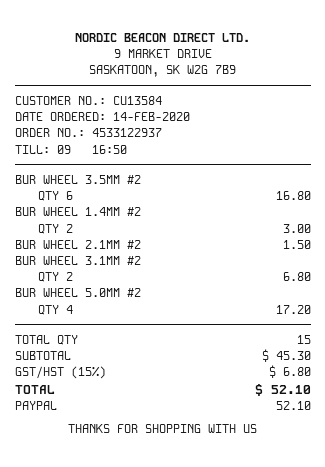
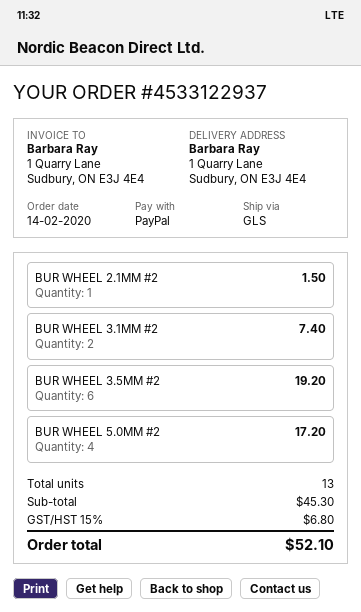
BUR WHEEL 3.5MM #2: 6 for 16.80 -> 6 for 19.20
BUR WHEEL 1.4MM #2: 2 for 3.00 -> none
BUR WHEEL 3.1MM #2: 2 for 6.80 -> 2 for 7.40
total quantity: 15 -> 13

